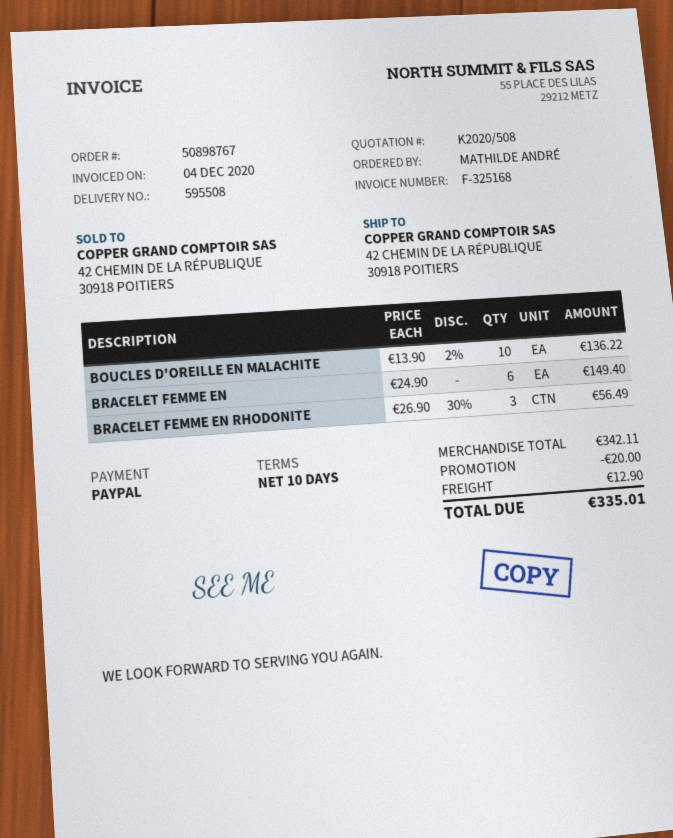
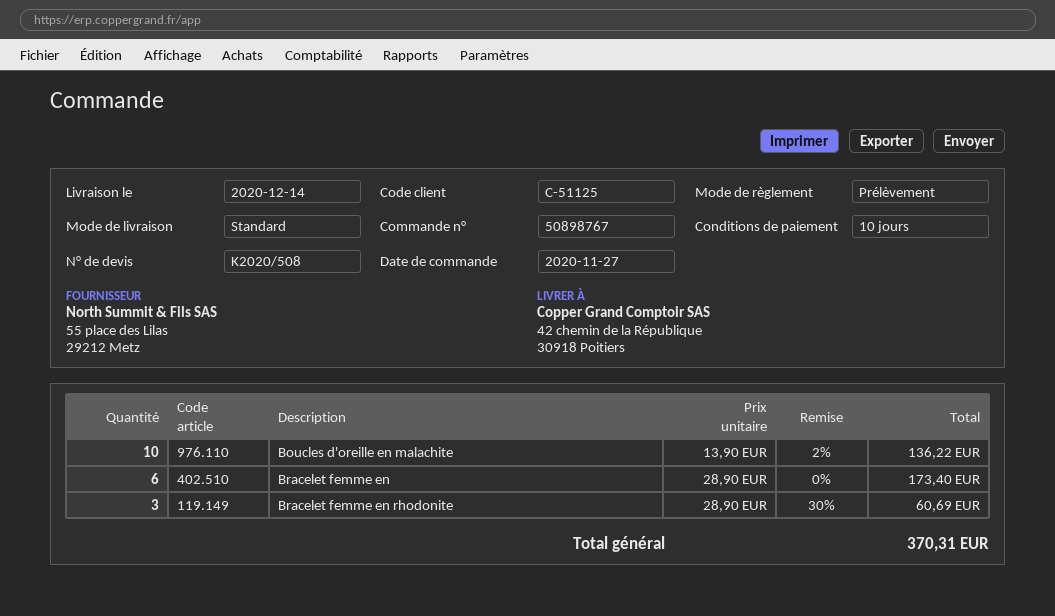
payment method: PayPal -> direct debit
BRACELET FEMME EN: 6 x 24.90 = 149.40 -> 6 x 28.90 = 173.40
BRACELET FEMME EN RHODONITE: 3 x 26.90 - 30% = 56.49 -> 3 x 28.90 - 30% = 60.69
discount: 20.00 -> none
shipping: 12.90 -> none
total: 335.01 -> 370.31

